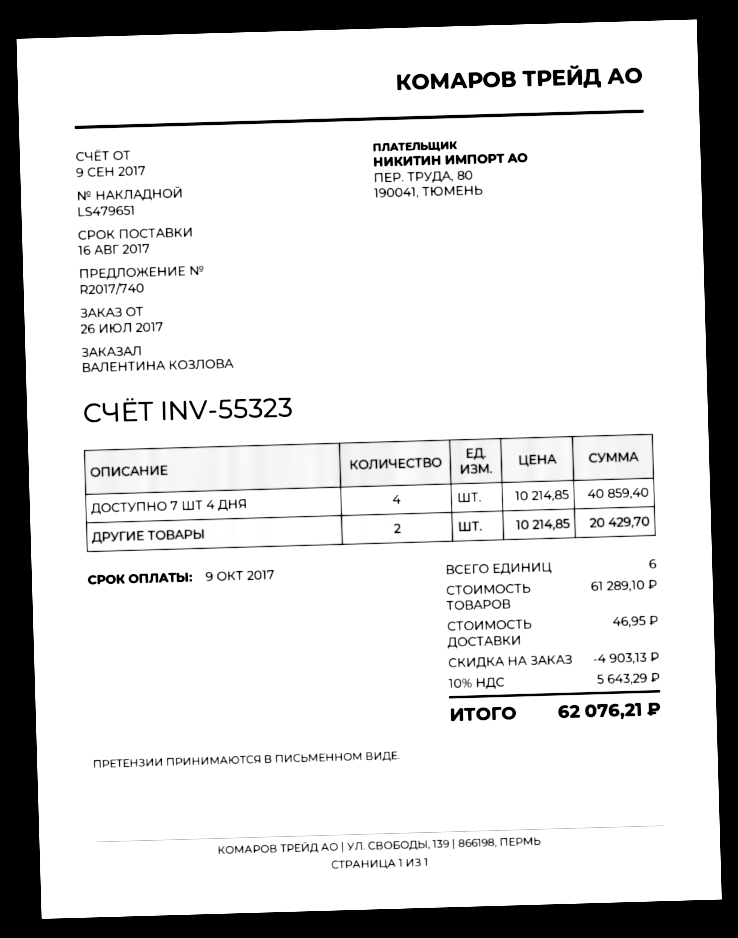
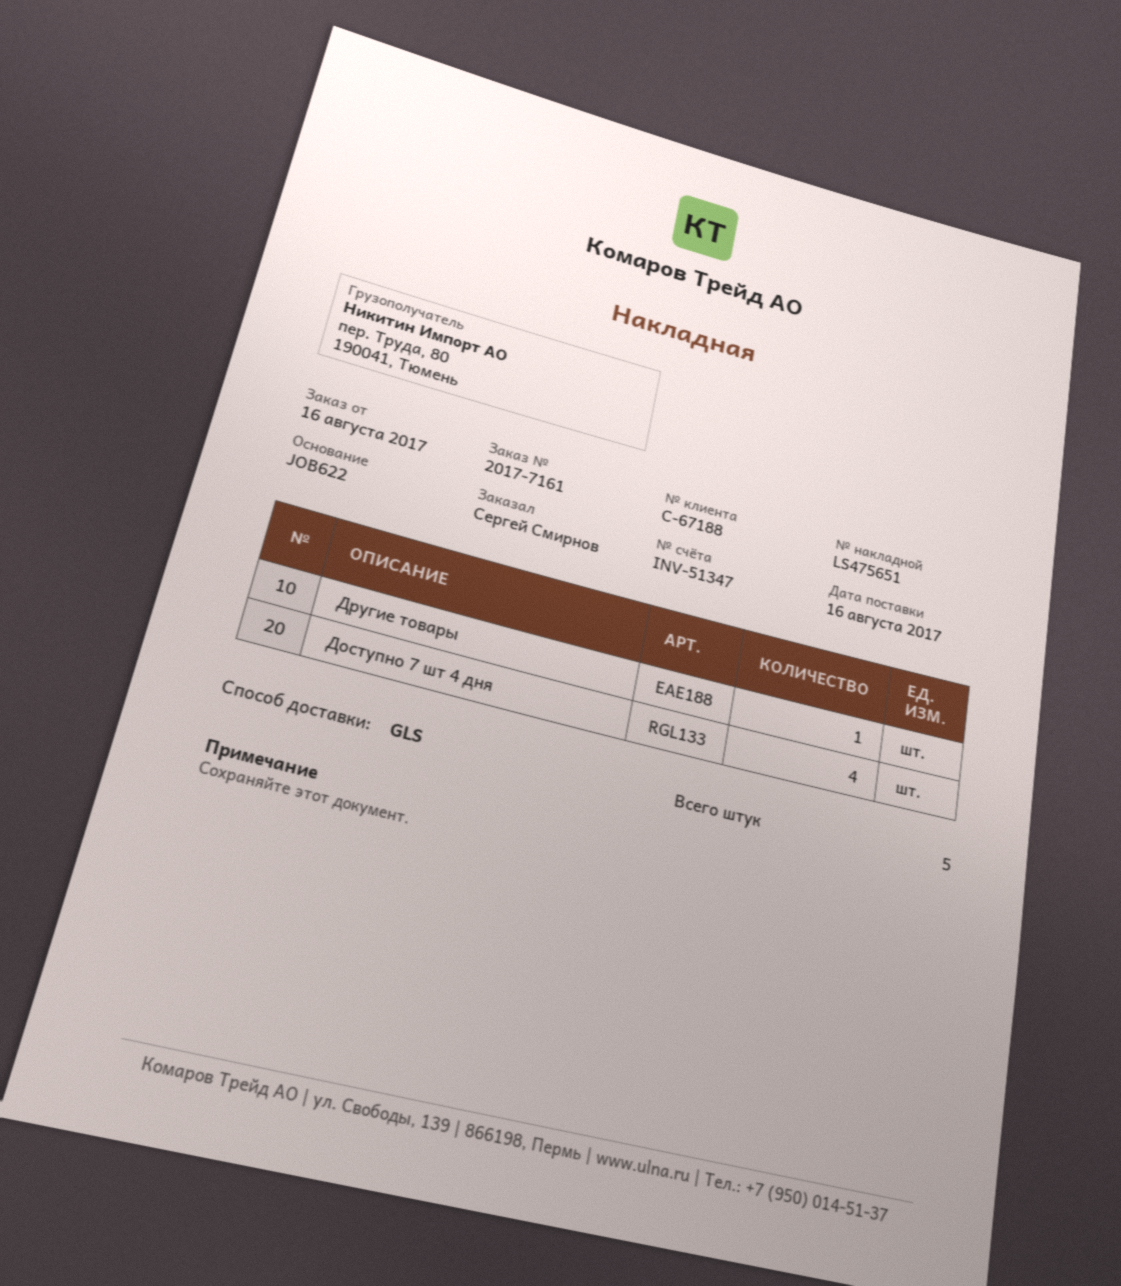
order date: 2017-07-26 -> 2017-08-16
delivery note number: LS479651 -> LS475651
invoice number: INV-55323 -> INV-51347
ordered by: ВАЛЕНТИНА КОЗЛОВА -> Сергей Смирнов
ДРУГИЕ ТОВАРЫ: 2 -> 1
total quantity: 6 -> 5

